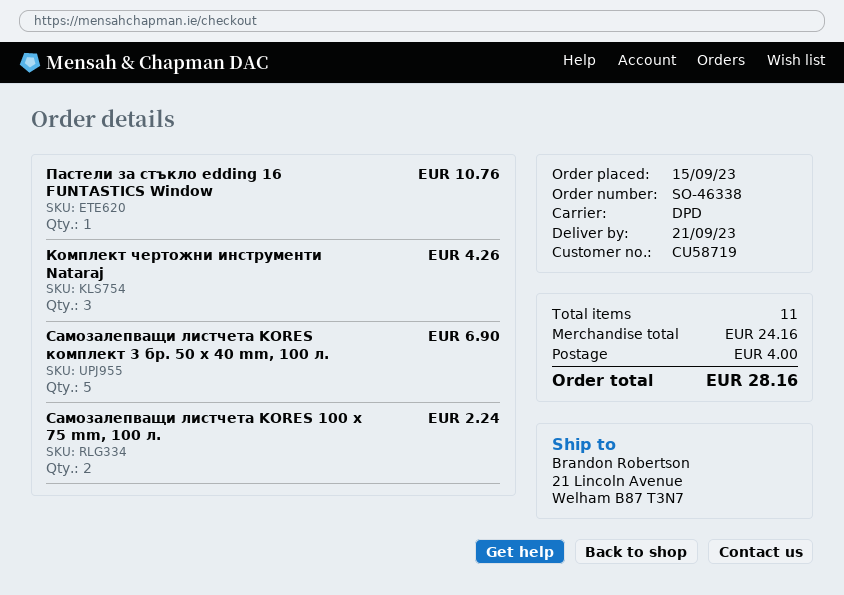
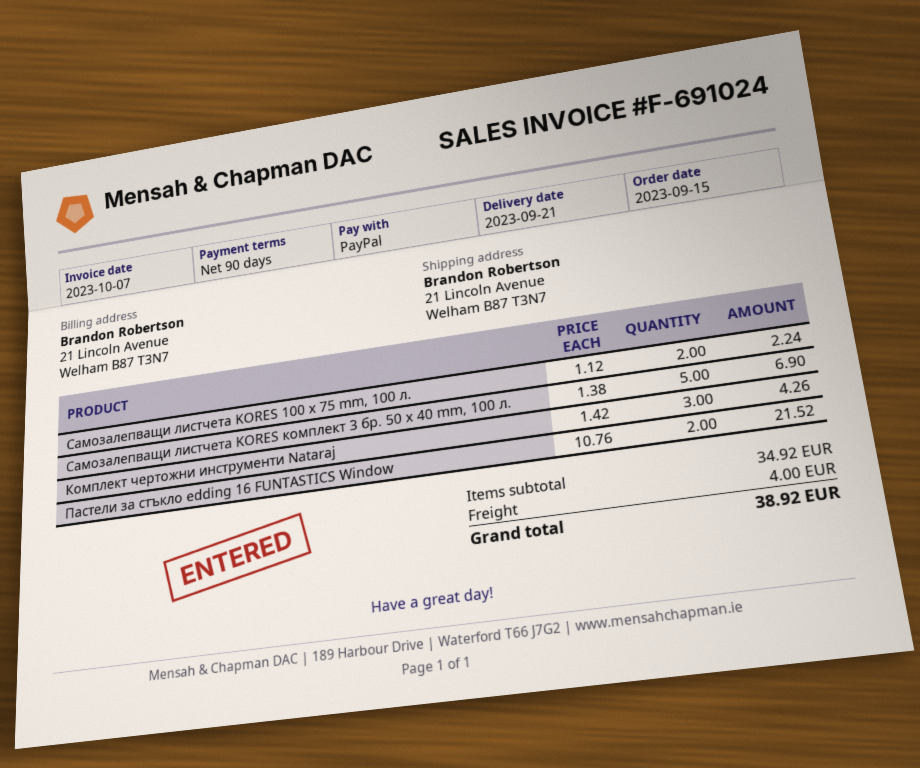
Пастели за стъкло edding 16 FUNTASTICS Window: 1 for 10.76 -> 2 for 21.52
subtotal: 24.16 -> 34.92
total: 28.16 -> 38.92

